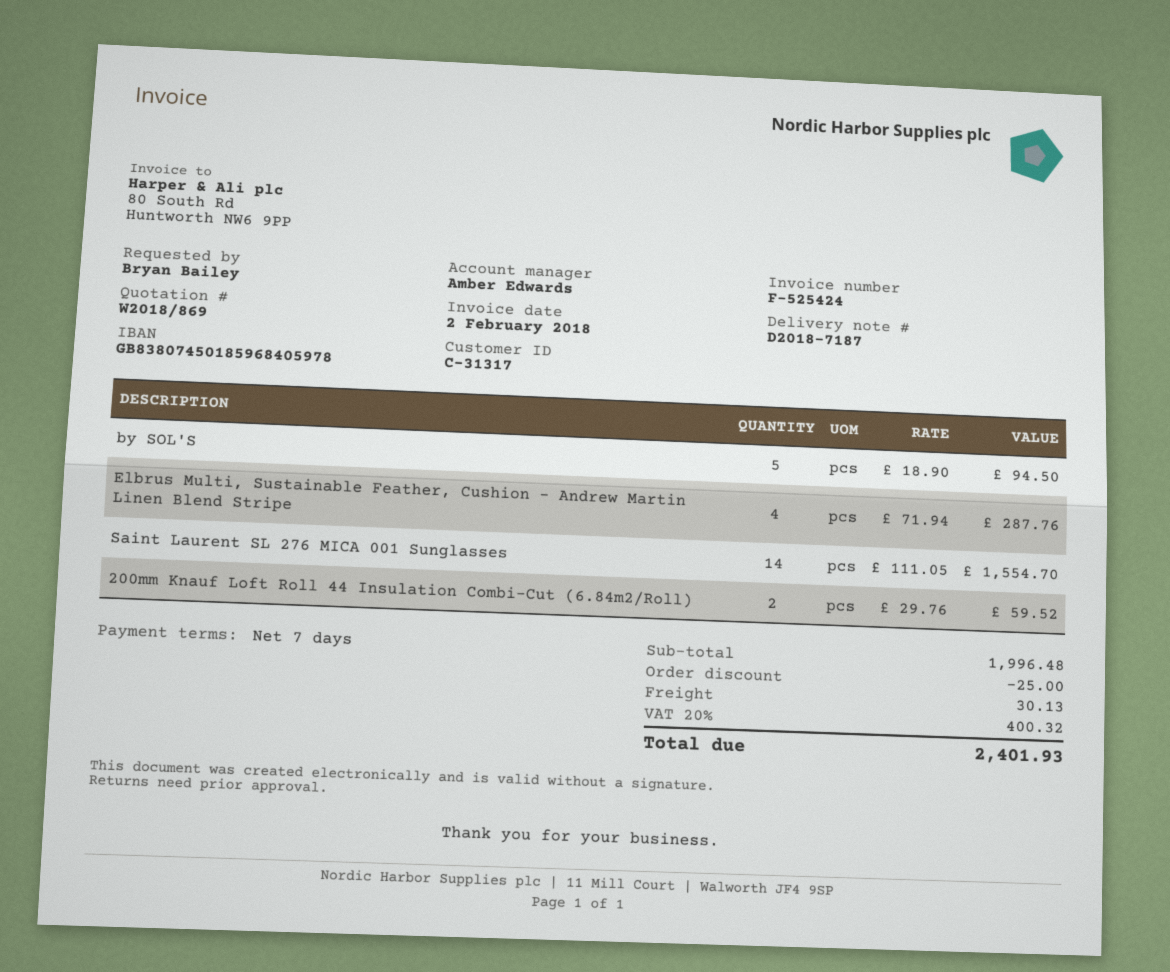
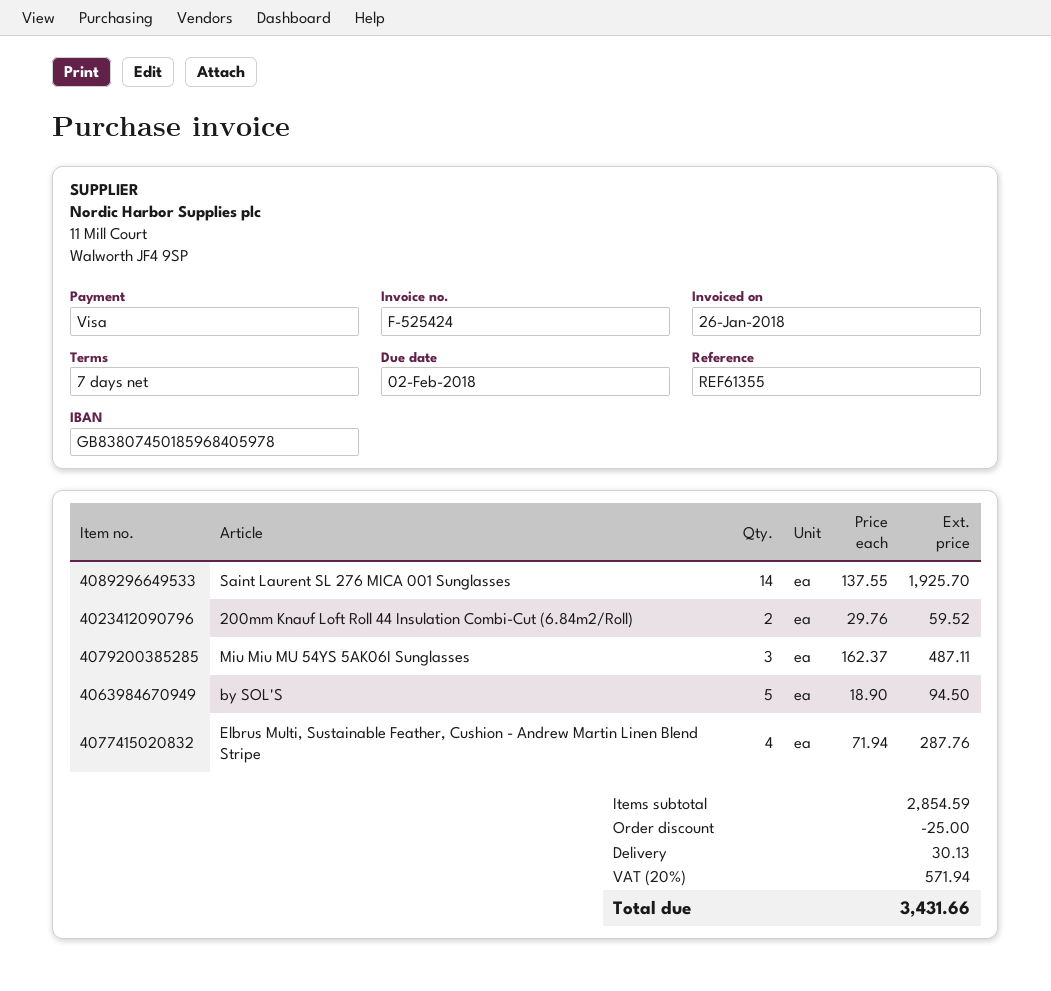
invoice date: 2018-02-02 -> 2018-01-26
Saint Laurent SL 276 MICA 001 Sunglasses: 14 x 111.05 = 1554.70 -> 14 x 137.55 = 1925.70
Miu Miu MU 54YS 5AK06I Sunglasses: none -> 3 x 162.37 = 487.11
subtotal: 1996.48 -> 2854.59
tax: 20% = 400.32 -> 20% = 571.94
total: 2401.93 -> 3431.66

